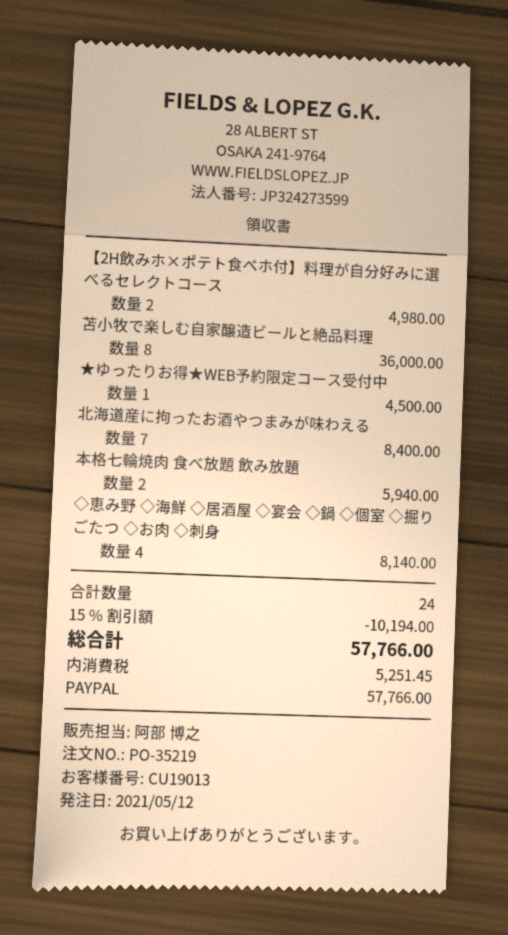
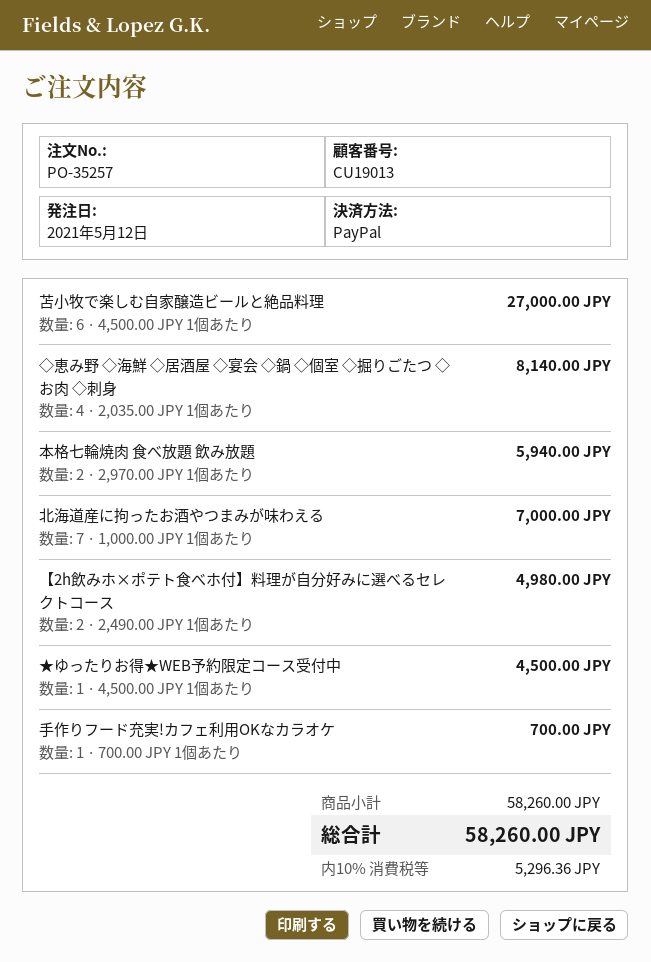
order number: PO-35219 -> PO-35257
苫小牧で楽しむ自家醸造ビールと絶品料理: 8 for 36000.00 -> 6 for 27000.00
北海道産に拘ったお酒やつまみが味わえる: 7 for 8400.00 -> 7 for 7000.00
手作りフード充実!カフェ利用OKなカラオケ: none -> 1 for 700.00
discount: 15% = 10194.00 -> none
tax: 5251.45 -> 5296.36
total: 57766.00 -> 58260.00

